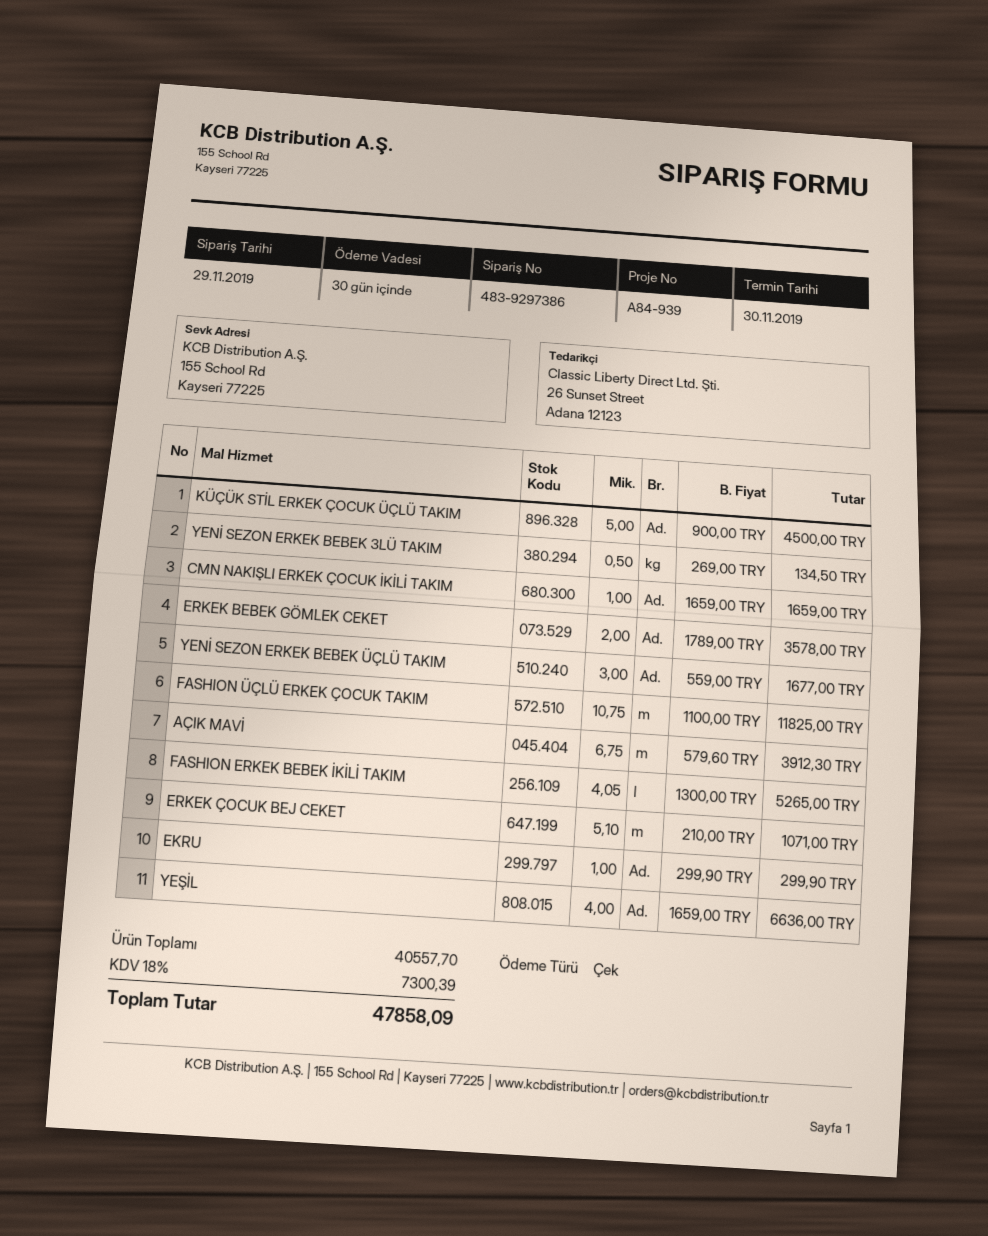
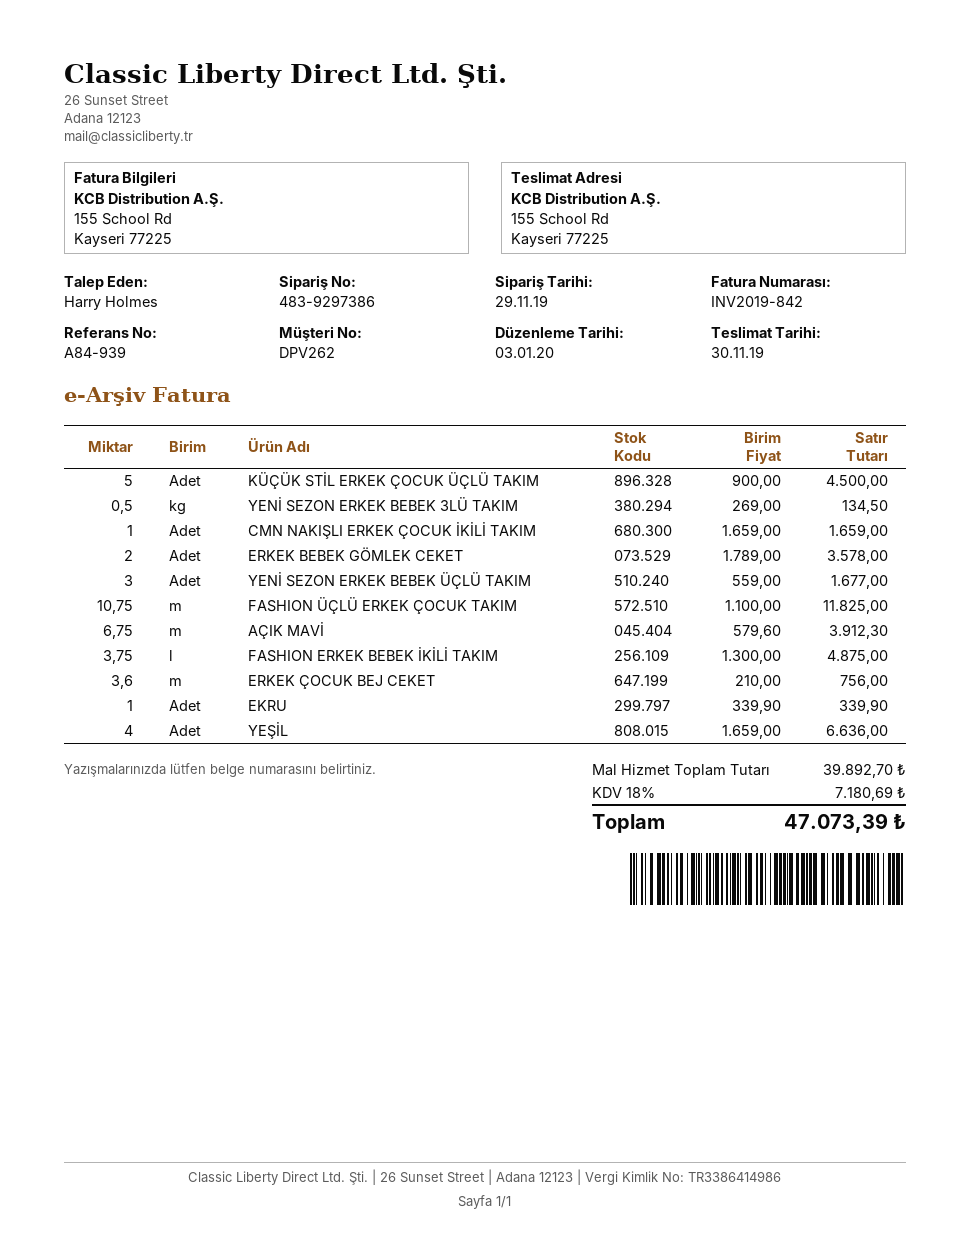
FASHION ERKEK BEBEK İKİLİ TAKIM: 4.05 x 1300.00 = 5265.00 -> 3.75 x 1300.00 = 4875.00
ERKEK ÇOCUK BEJ CEKET: 5.1 x 210.00 = 1071.00 -> 3.6 x 210.00 = 756.00
EKRU: 1 x 299.90 = 299.90 -> 1 x 339.90 = 339.90
subtotal: 40557.70 -> 39892.70
tax: 18% = 7300.39 -> 18% = 7180.69
total: 47858.09 -> 47073.39

